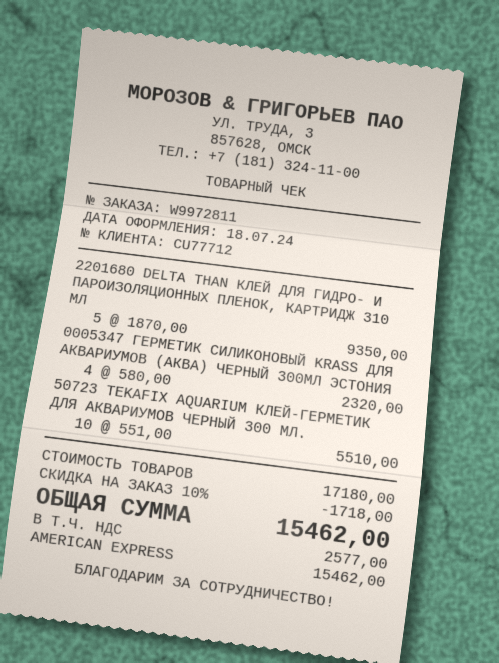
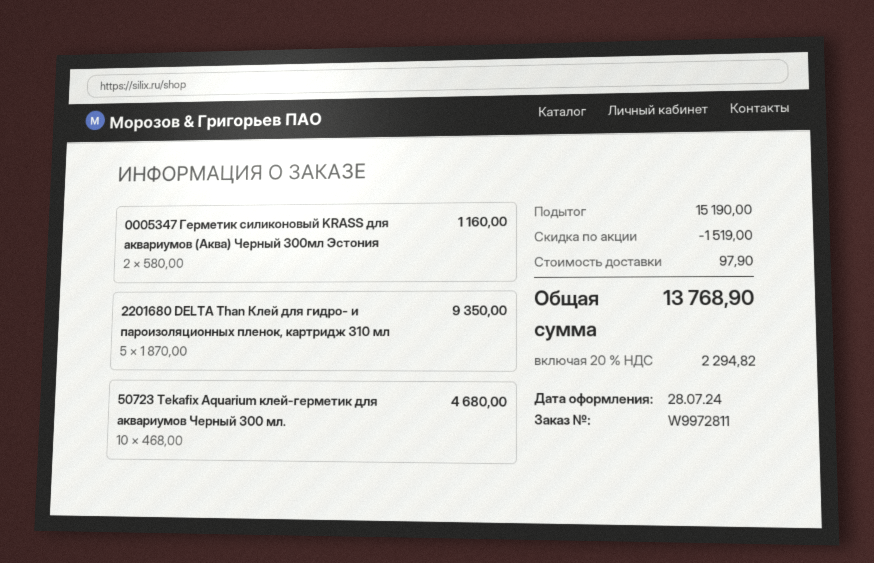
order date: 2024-07-18 -> 2024-07-28
0005347 ГЕРМЕТИК СИЛИКОНОВЫЙ KRASS ДЛЯ АКВАРИУМОВ (АКВА) ЧЕРНЫЙ 300МЛ ЭСТОНИЯ: 4 x 580.00 = 2320.00 -> 2 x 580.00 = 1160.00
50723 TEKAFIX AQUARIUM КЛЕЙ-ГЕРМЕТИК ДЛЯ АКВАРИУМОВ ЧЕРНЫЙ 300 МЛ.: 10 x 551.00 = 5510.00 -> 10 x 468.00 = 4680.00
subtotal: 17180.00 -> 15190.00
discount: 1718.00 -> 1519.00
shipping: none -> 97.90
tax: 2577.00 -> 2294.82
total: 15462.00 -> 13768.90

